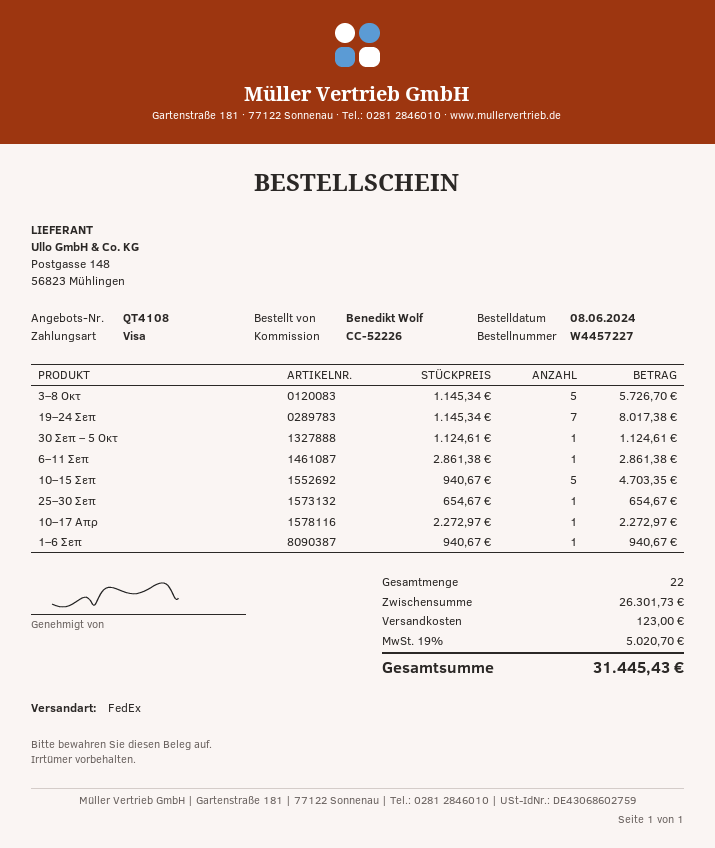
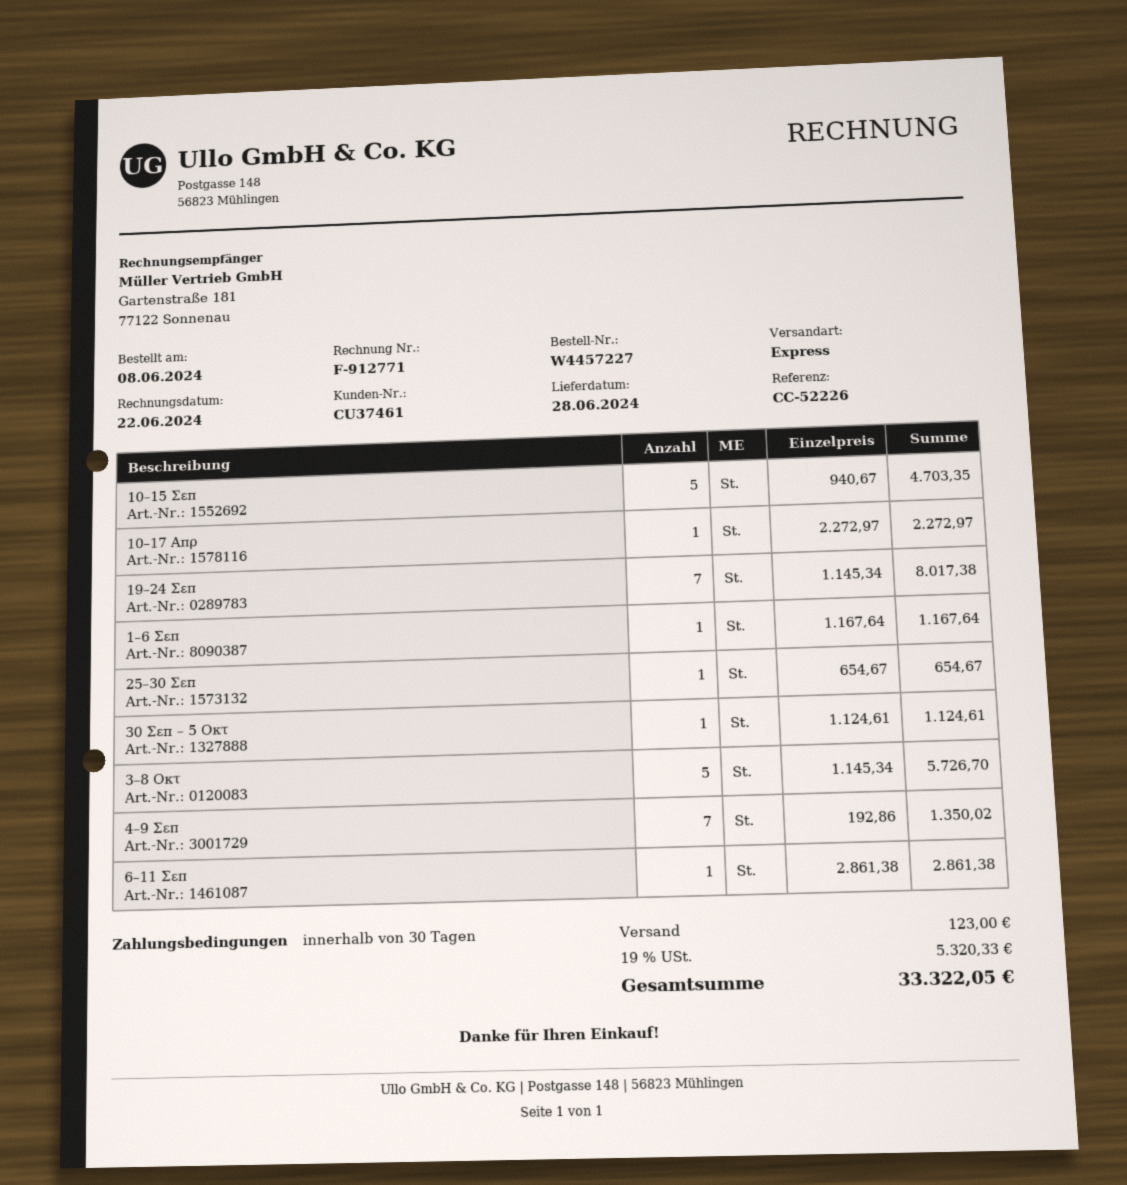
shipping method: FedEx -> express
1–6 Σεπ: 1 x 940.67 = 940.67 -> 1 x 1167.64 = 1167.64
4–9 Σεπ: none -> 7 x 192.86 = 1350.02
tax: 19% = 5020.70 -> 19% = 5320.33
total: 31445.43 -> 33322.05

